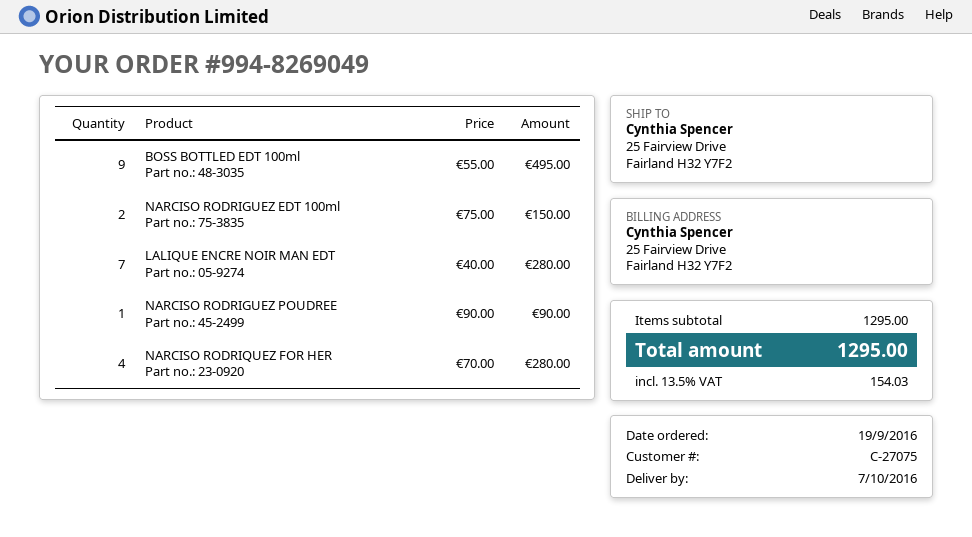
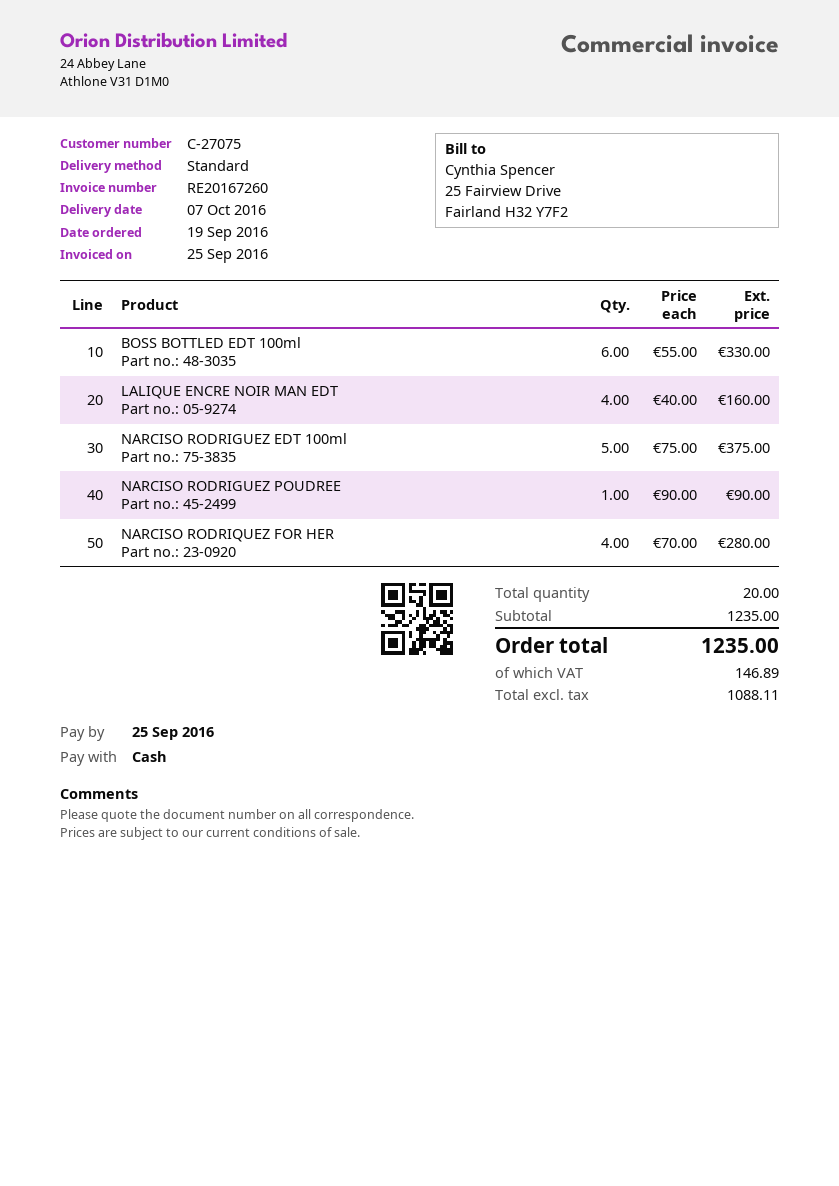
BOSS BOTTLED EDT 100ml: 9 x 55.00 = 495.00 -> 6 x 55.00 = 330.00
NARCISO RODRIGUEZ EDT 100ml: 2 x 75.00 = 150.00 -> 5 x 75.00 = 375.00
LALIQUE ENCRE NOIR MAN EDT: 7 x 40.00 = 280.00 -> 4 x 40.00 = 160.00
subtotal: 1295.00 -> 1235.00
tax: 154.03 -> 146.89
total: 1295.00 -> 1235.00

